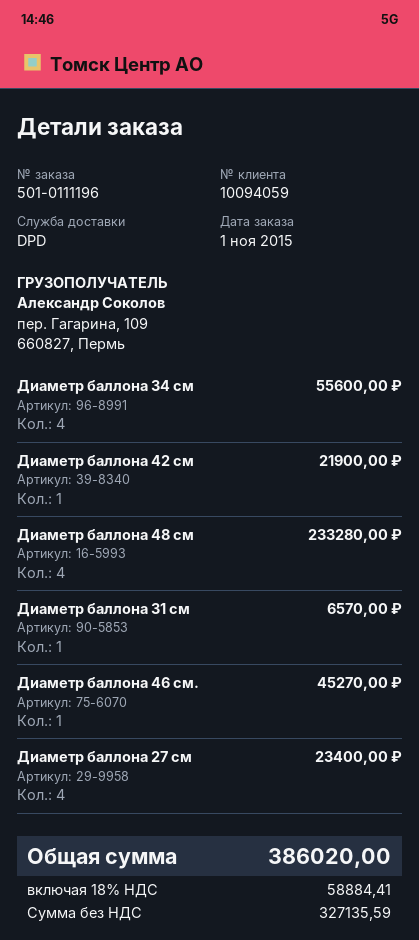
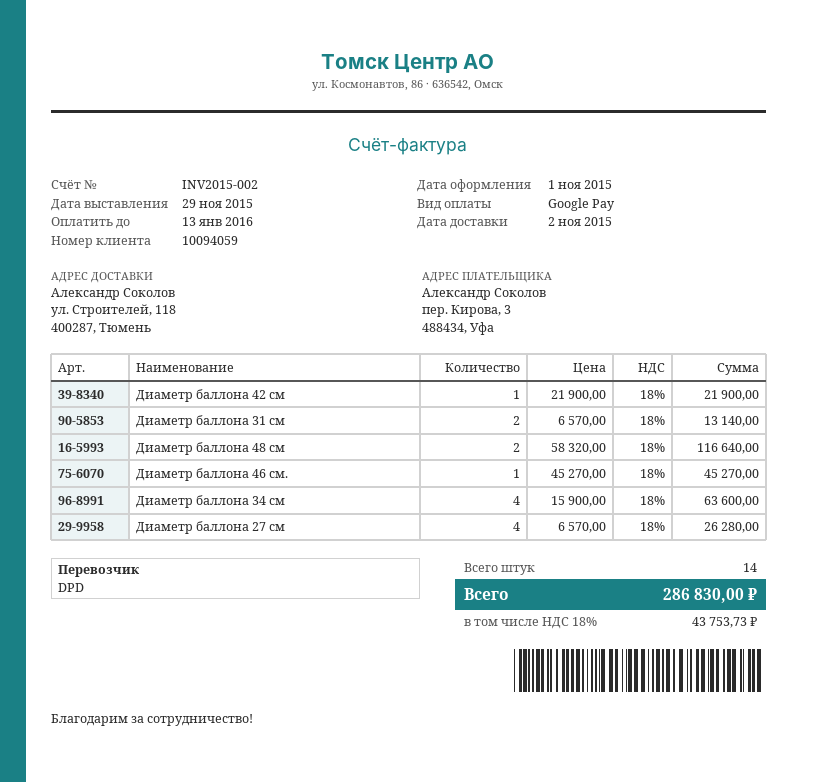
ship to: пер. Гагарина, 109, 660827, Пермь -> ул. Строителей, 118, 400287, Тюмень
Диаметр баллона 34 см: 4 for 55600.00 -> 4 for 63600.00
Диаметр баллона 48 см: 4 for 233280.00 -> 2 for 116640.00
Диаметр баллона 31 см: 1 for 6570.00 -> 2 for 13140.00
Диаметр баллона 27 см: 4 for 23400.00 -> 4 for 26280.00
tax: 18% = 58884.41 -> 18% = 43753.73
total: 386020.00 -> 286830.00

